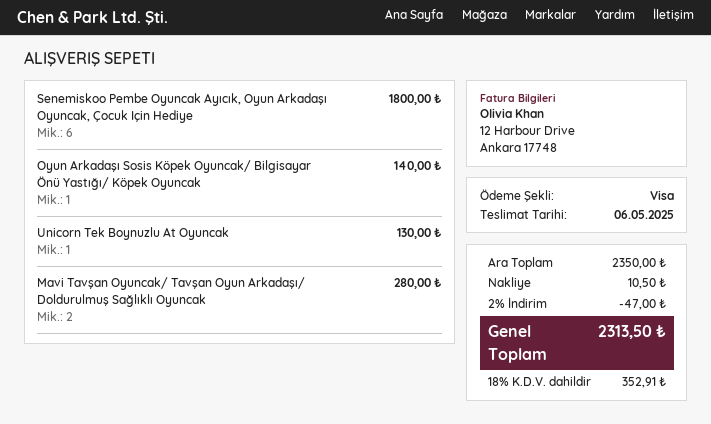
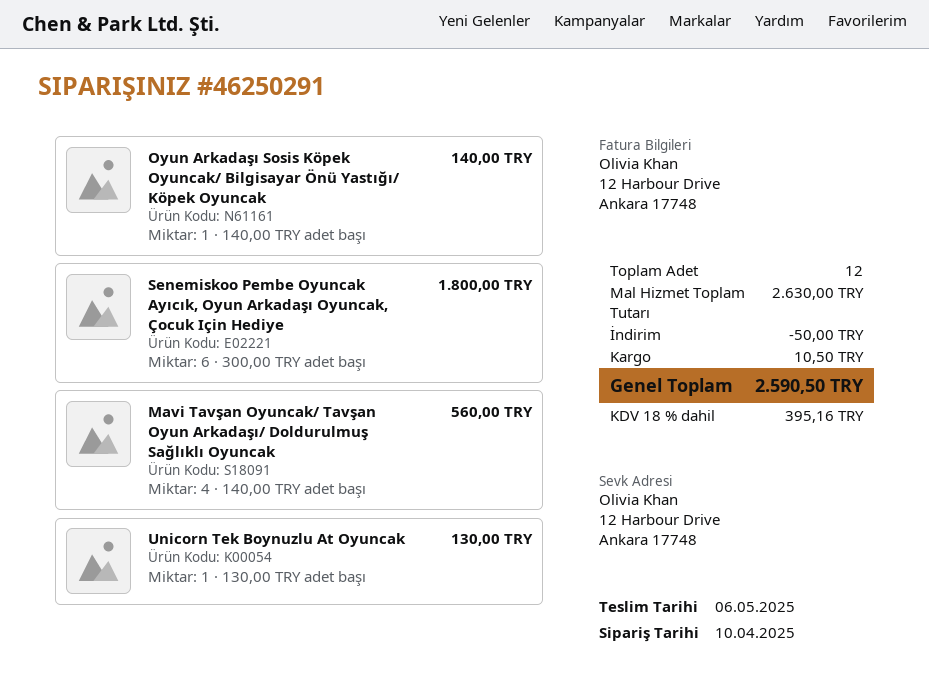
Mavi Tavşan Oyuncak/ Tavşan Oyun Arkadaşı/ Doldurulmuş Sağlıklı Oyuncak: 2 for 280.00 -> 4 for 560.00
subtotal: 2350.00 -> 2630.00
discount: 47.00 -> 50.00
tax: 18% = 352.91 -> 18% = 395.16
total: 2313.50 -> 2590.50

